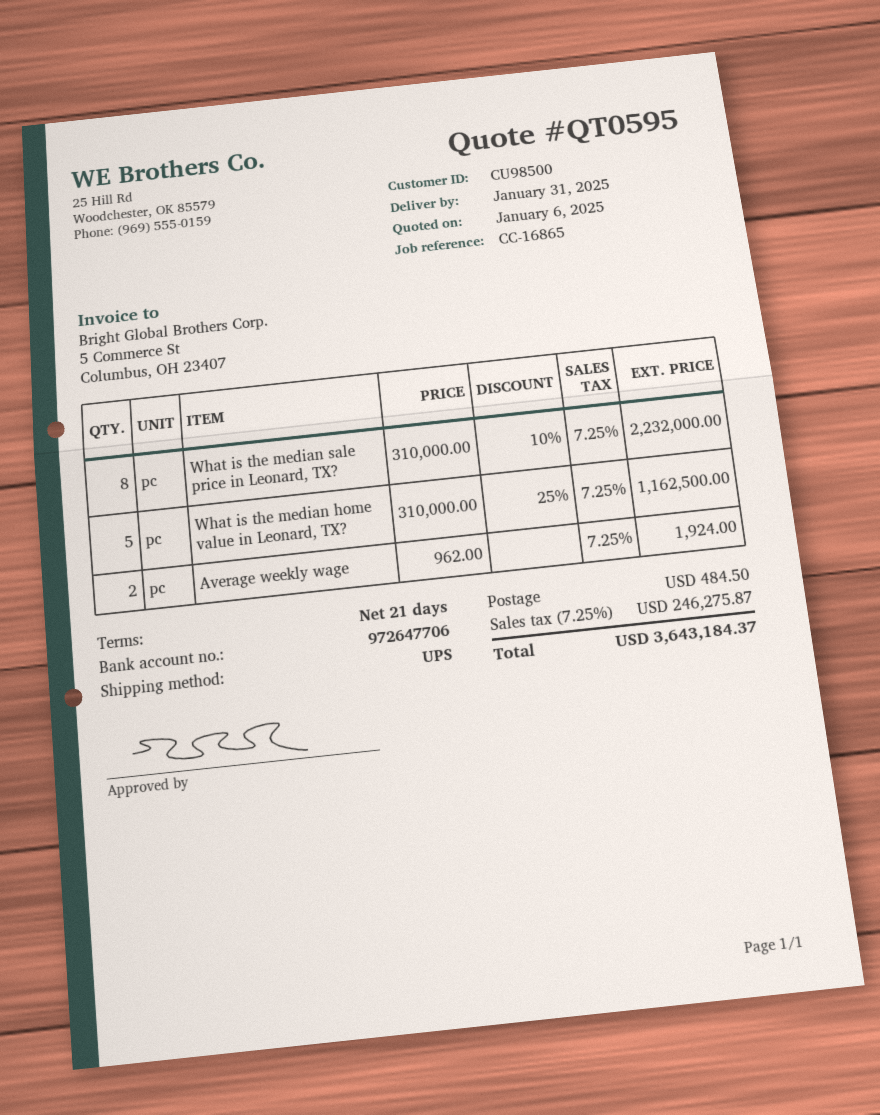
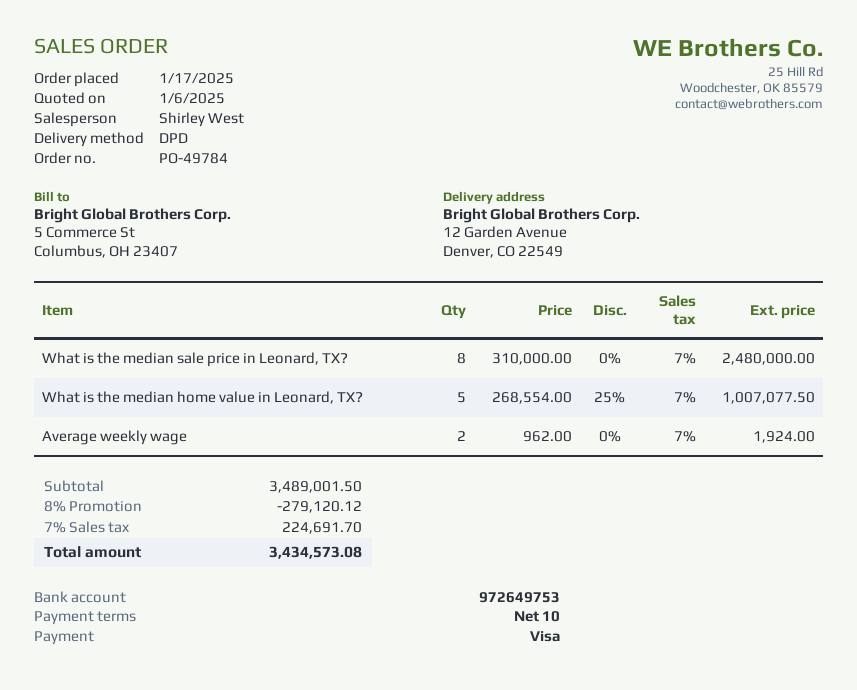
payment terms: 21 days -> 10 days
bank account: 972647706 -> 972649753
shipping method: UPS -> DPD
What is the median sale price in Leonard, TX?: 8 x 310000.00 - 10% = 2232000.00 -> 8 x 310000.00 = 2480000.00
What is the median home value in Leonard, TX?: 5 x 310000.00 - 25% = 1162500.00 -> 5 x 268554.00 - 25% = 1007077.50
discount: none -> 8% = 279120.12
shipping: 484.50 -> none
tax: 7.25% = 246275.87 -> 7% = 224691.70
total: 3643184.37 -> 3434573.08

